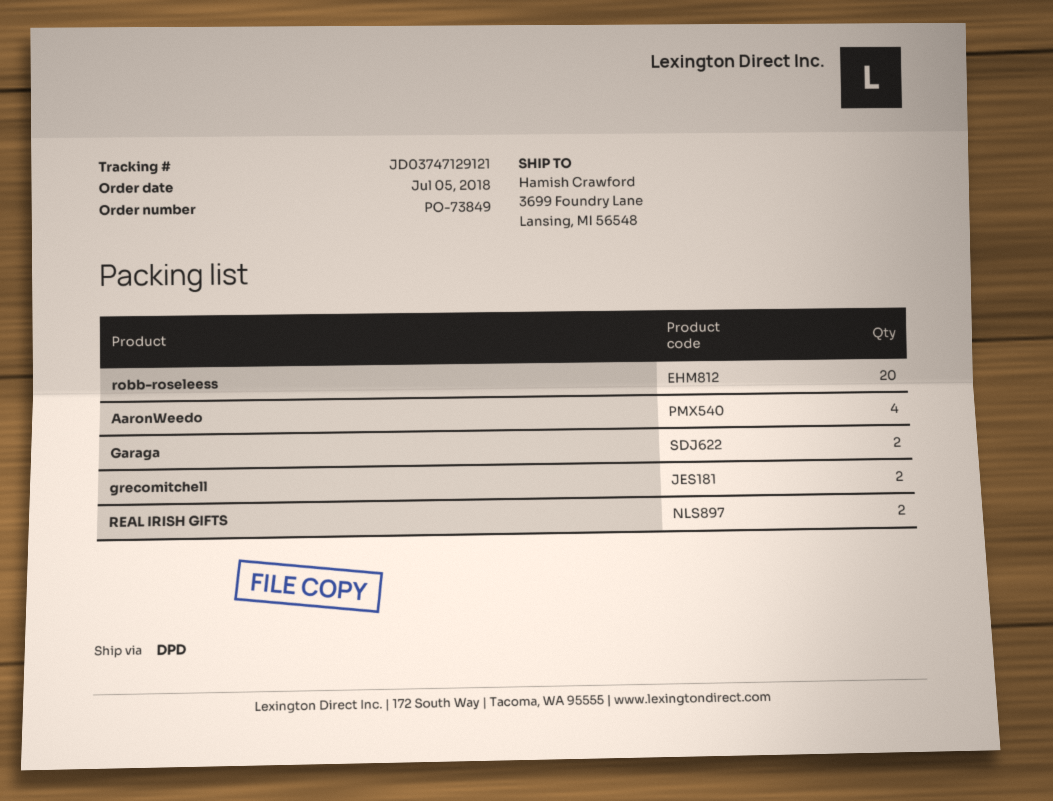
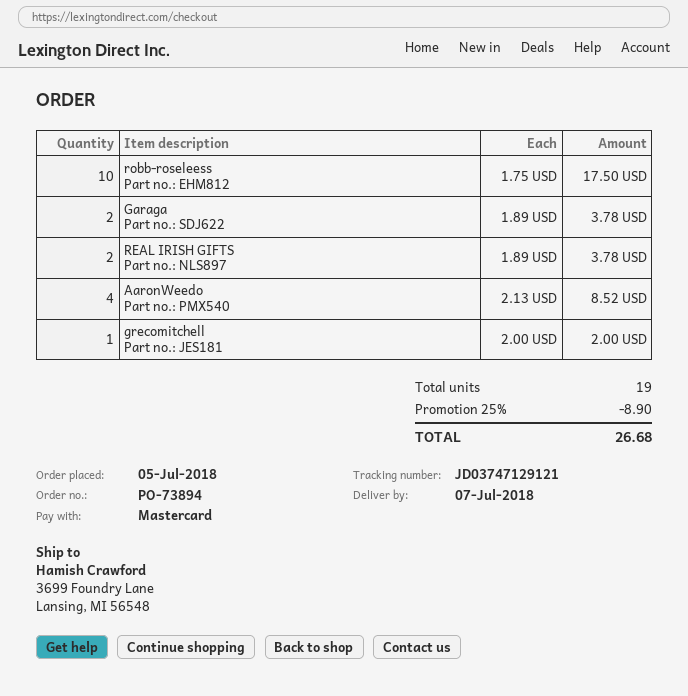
order number: PO-73849 -> PO-73894
robb-roseleess: 20 -> 10
grecomitchell: 2 -> 1

